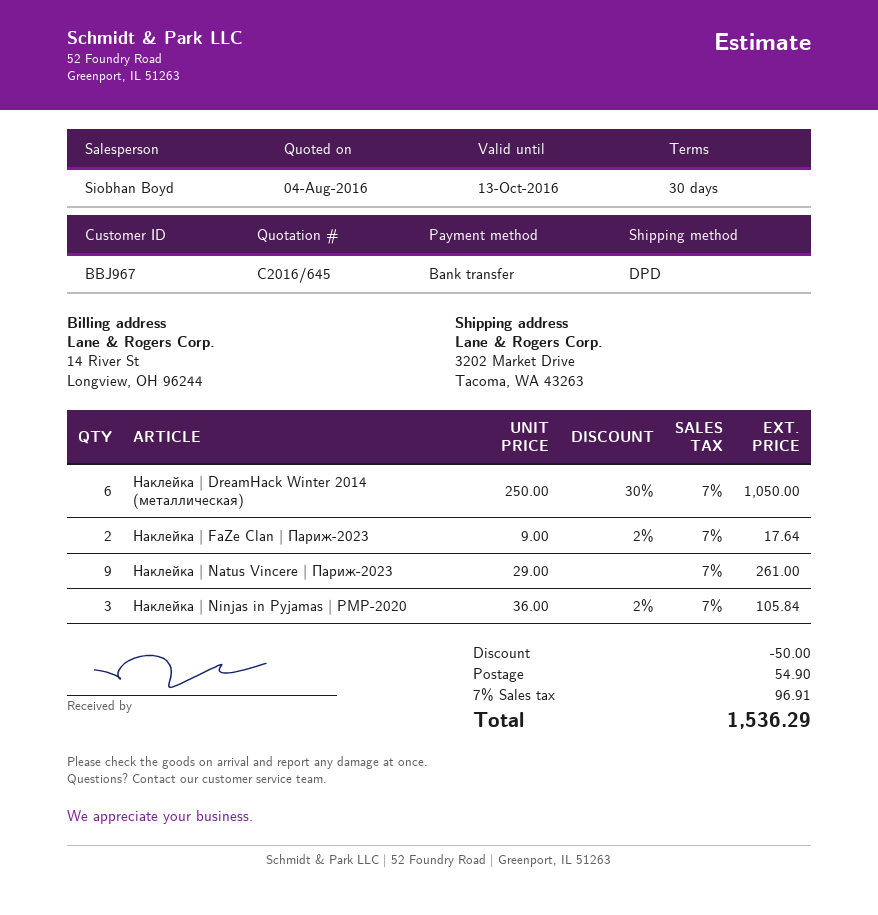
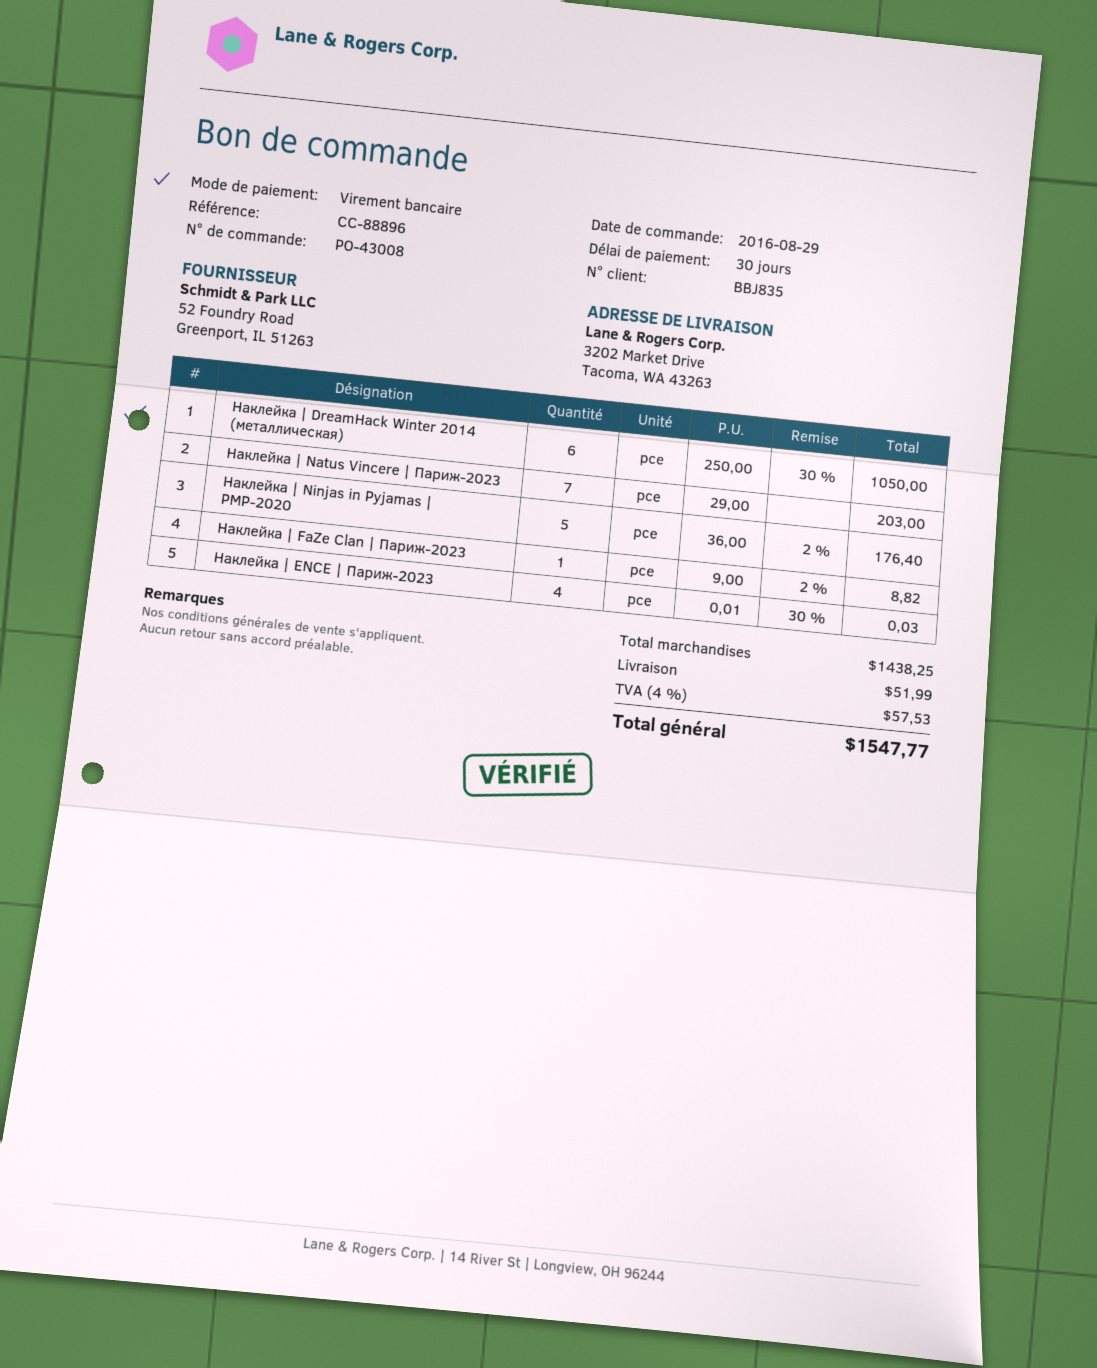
customer number: BBJ967 -> BBJ835
Наклейка | FaZe Clan | Париж-2023: 2 x 9.00 - 2% = 17.64 -> 1 x 9.00 - 2% = 8.82
Наклейка | Natus Vincere | Париж-2023: 9 x 29.00 = 261.00 -> 7 x 29.00 = 203.00
Наклейка | Ninjas in Pyjamas | РМР-2020: 3 x 36.00 - 2% = 105.84 -> 5 x 36.00 - 2% = 176.40
Наклейка | ENCE | Париж-2023: none -> 4 x 0.01 - 30% = 0.03
discount: 50.00 -> none
shipping: 54.90 -> 51.99
tax: 7% = 96.91 -> 4% = 57.53
total: 1536.29 -> 1547.77

